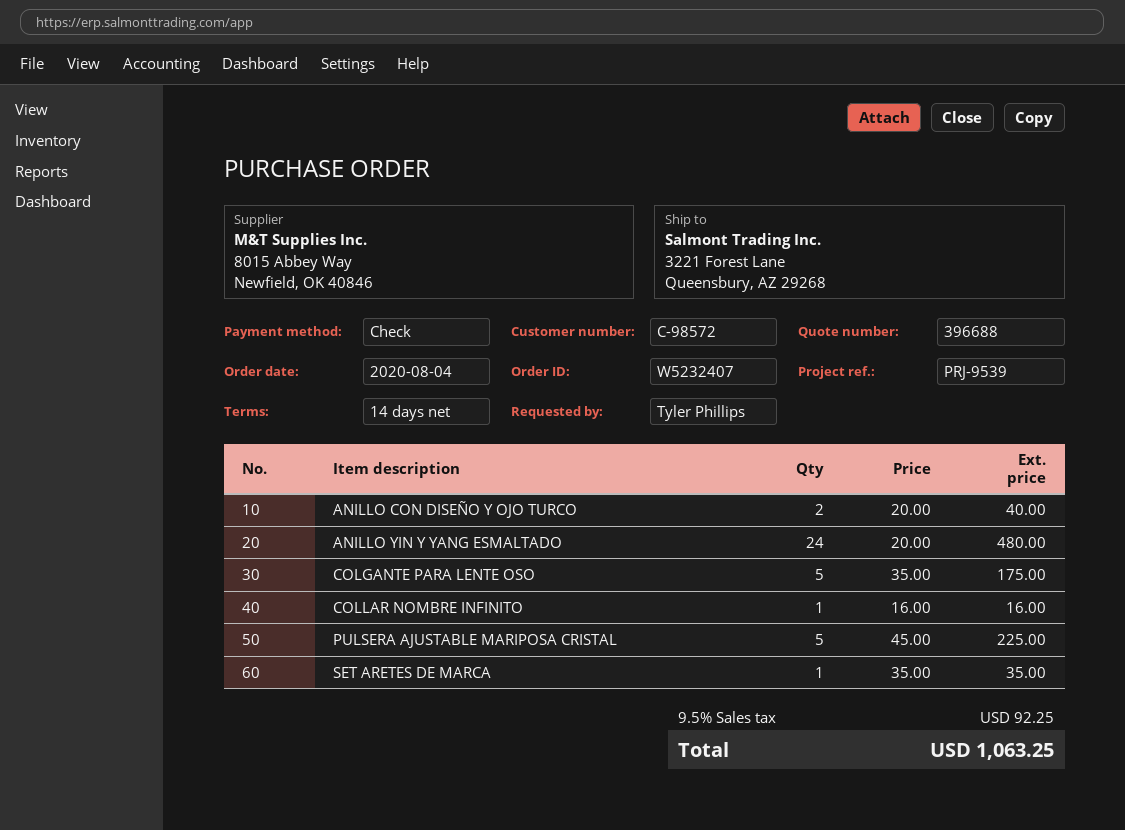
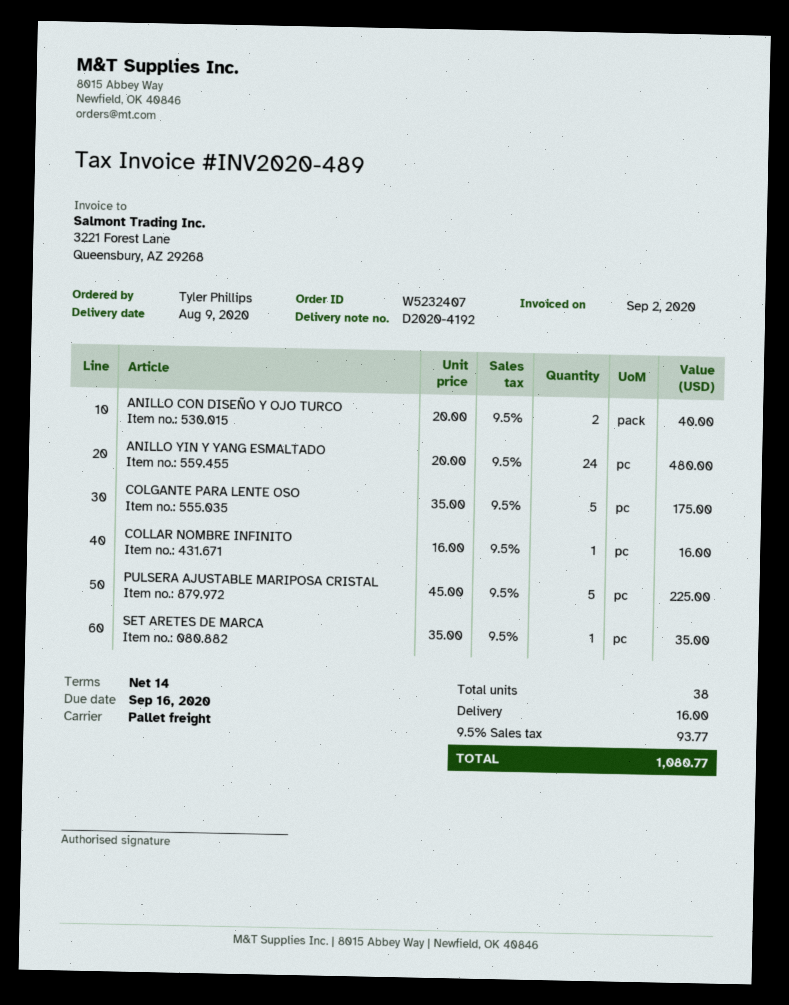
shipping: none -> 16.00
tax: 9.5% = 92.25 -> 9.5% = 93.77
total: 1063.25 -> 1080.77

